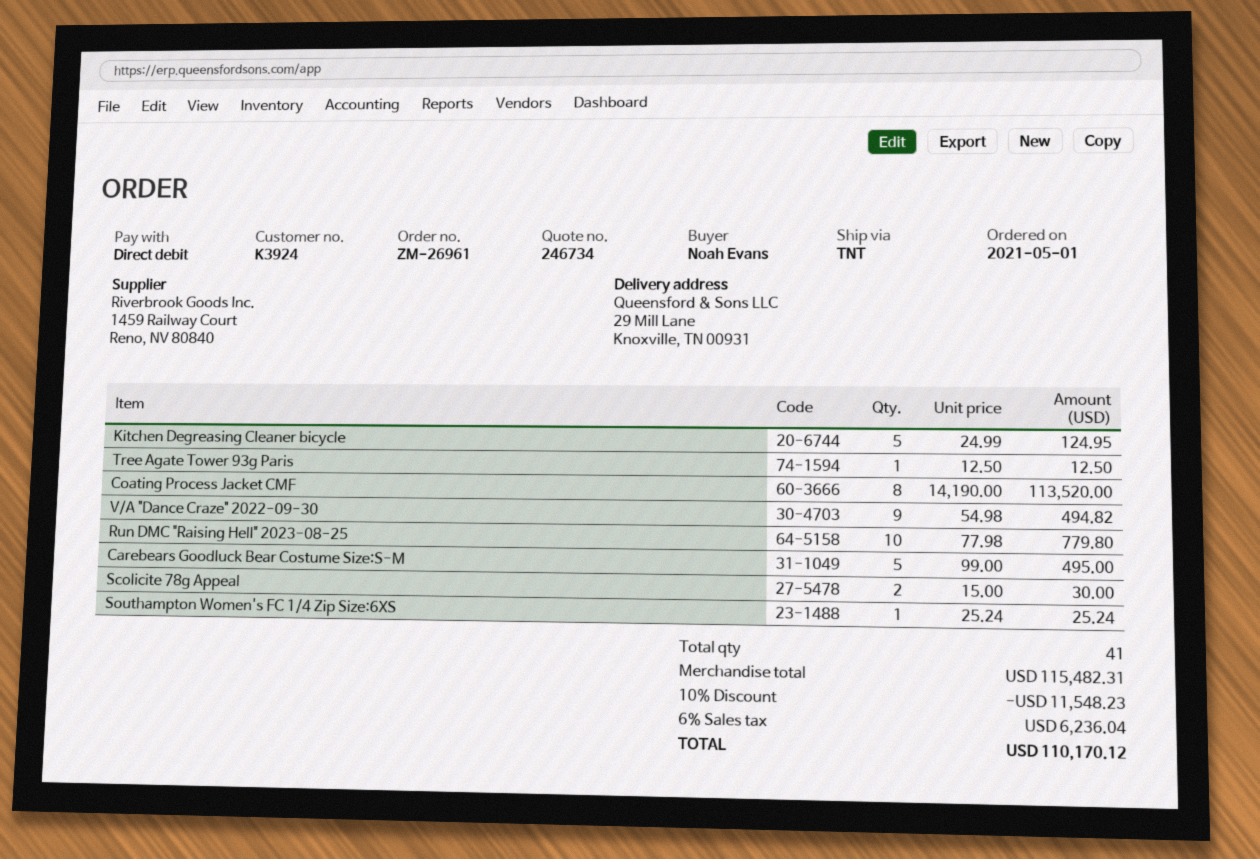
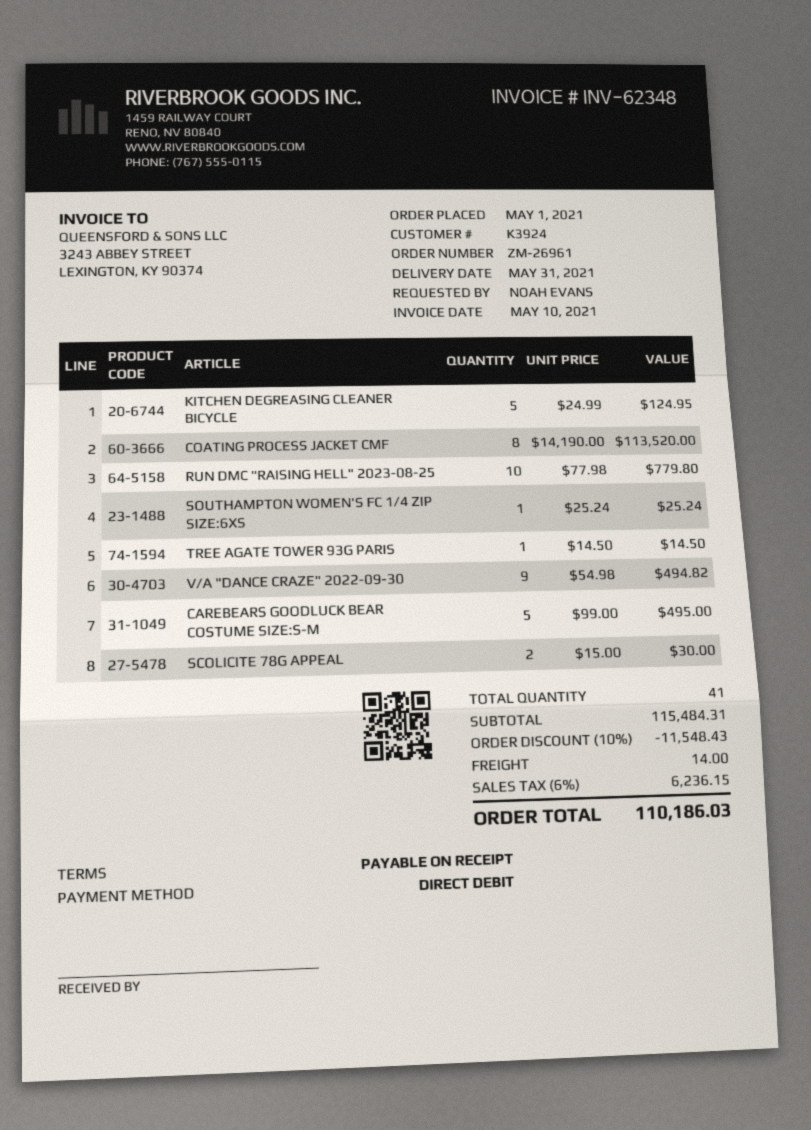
Tree Agate Tower 93g Paris: 1 x 12.50 = 12.50 -> 1 x 14.50 = 14.50
subtotal: 115482.31 -> 115484.31
discount: 10% = 11548.23 -> 10% = 11548.43
shipping: none -> 14.00
tax: 6% = 6236.04 -> 6% = 6236.15
total: 110170.12 -> 110186.03

